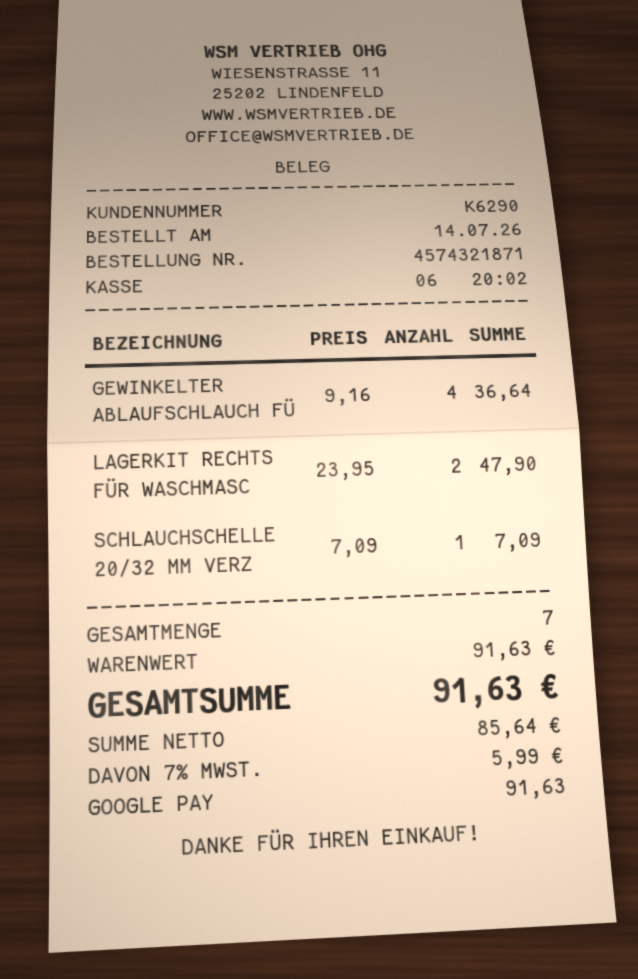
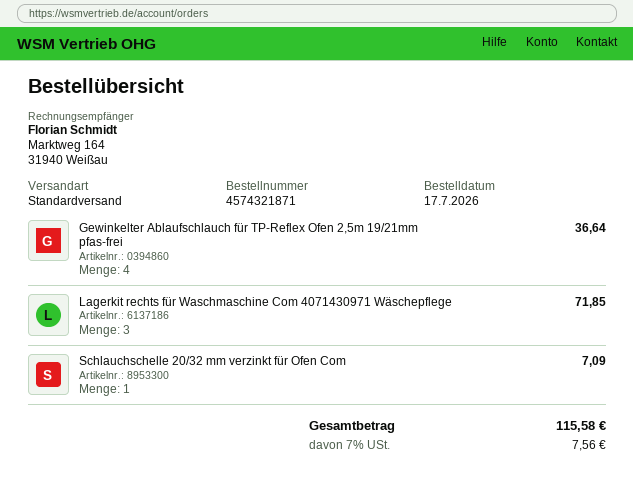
order date: 2026-07-14 -> 2026-07-17
LAGERKIT RECHTS FÜR WASCHMASC: 2 for 47.90 -> 3 for 71.85
tax: 7% = 5.99 -> 7% = 7.56
total: 91.63 -> 115.58

